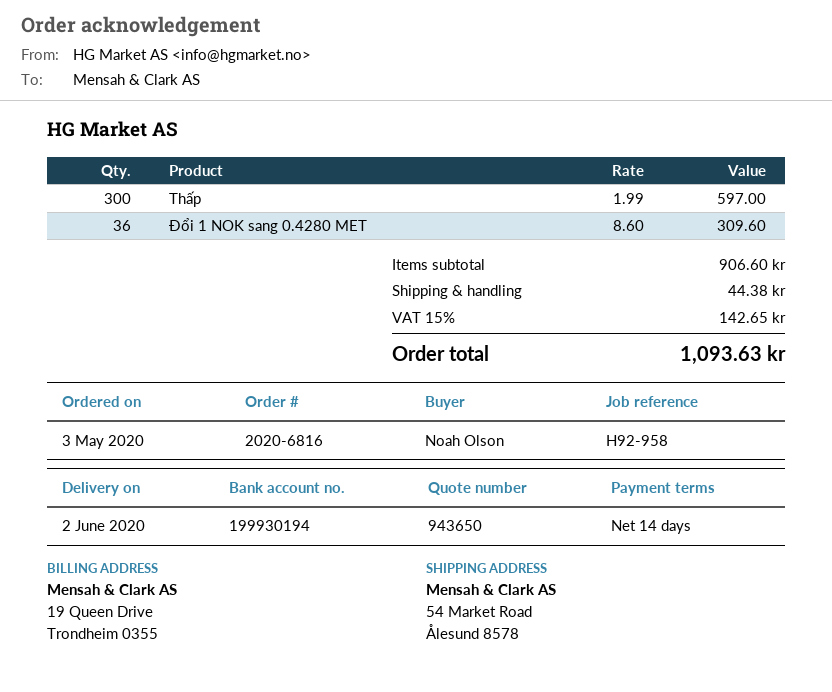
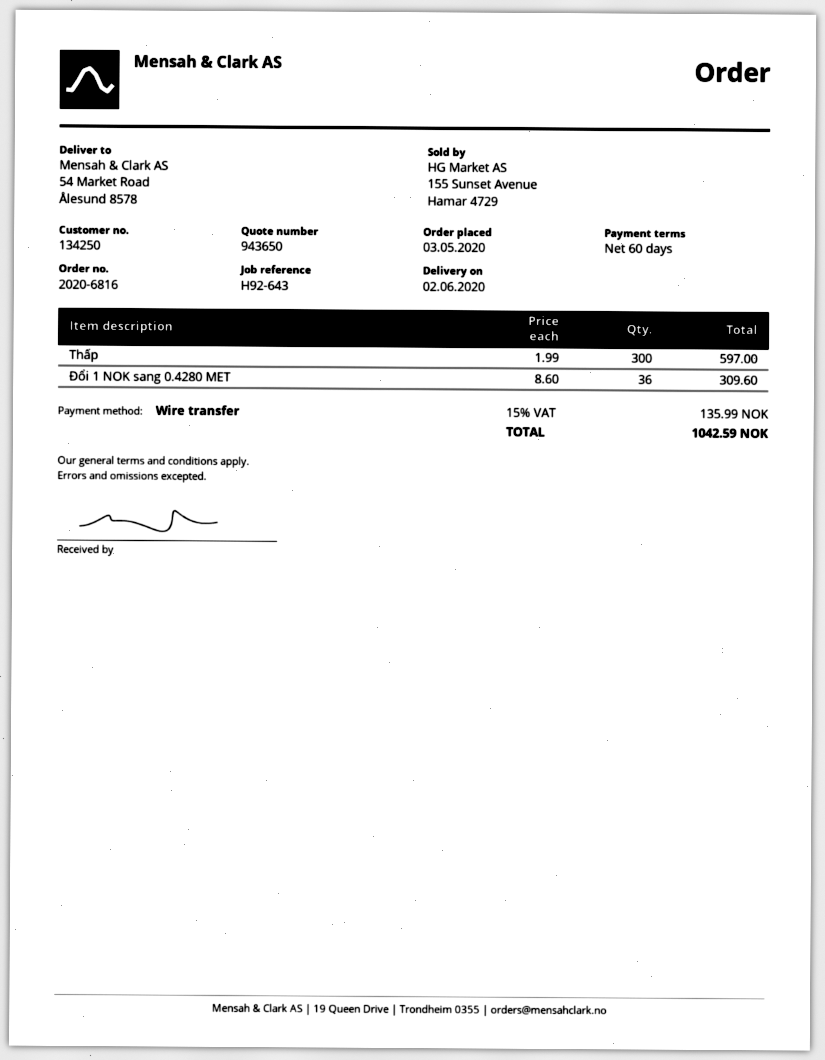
payment terms: 14 days -> 60 days
reference: H92-958 -> H92-643
shipping: 44.38 -> none
tax: 15% = 142.65 -> 15% = 135.99
total: 1093.63 -> 1042.59

